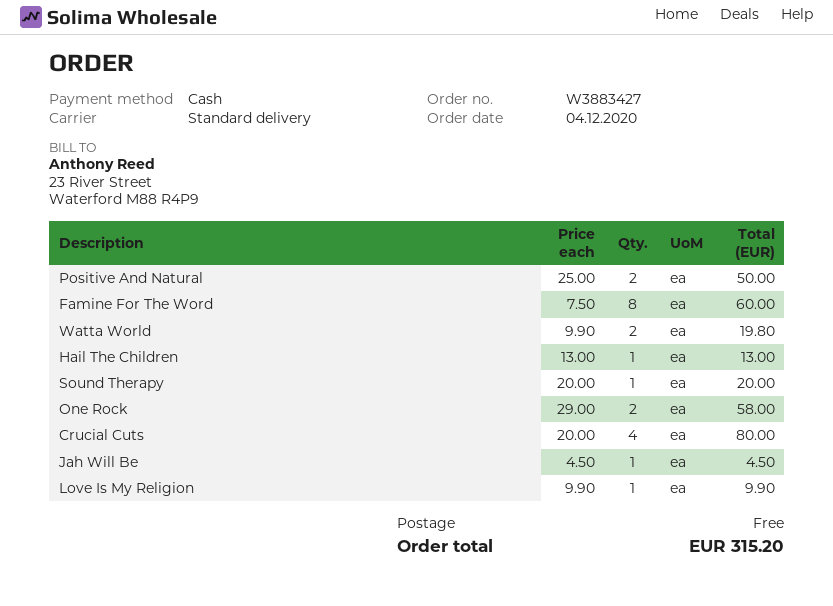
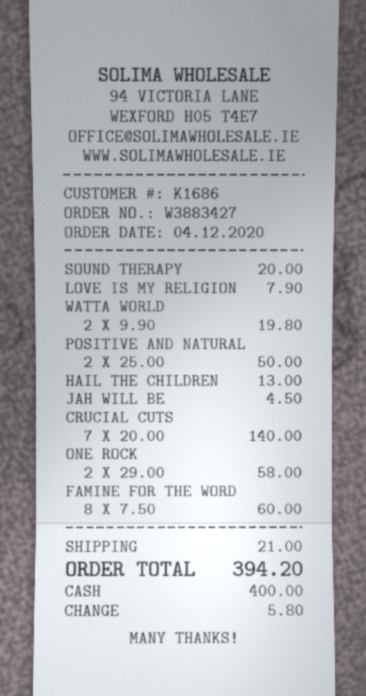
Crucial Cuts: 4 x 20.00 = 80.00 -> 7 x 20.00 = 140.00
Love Is My Religion: 1 x 9.90 = 9.90 -> 1 x 7.90 = 7.90
shipping: 0.00 -> 21.00
total: 315.20 -> 394.20

